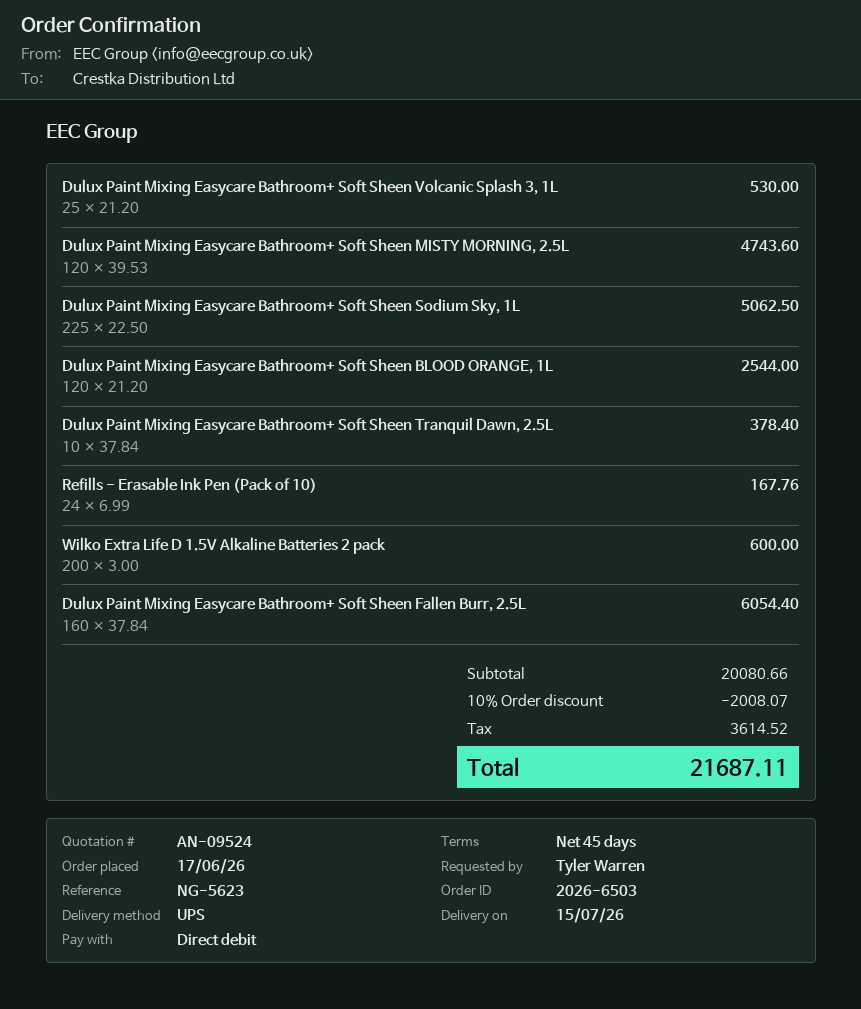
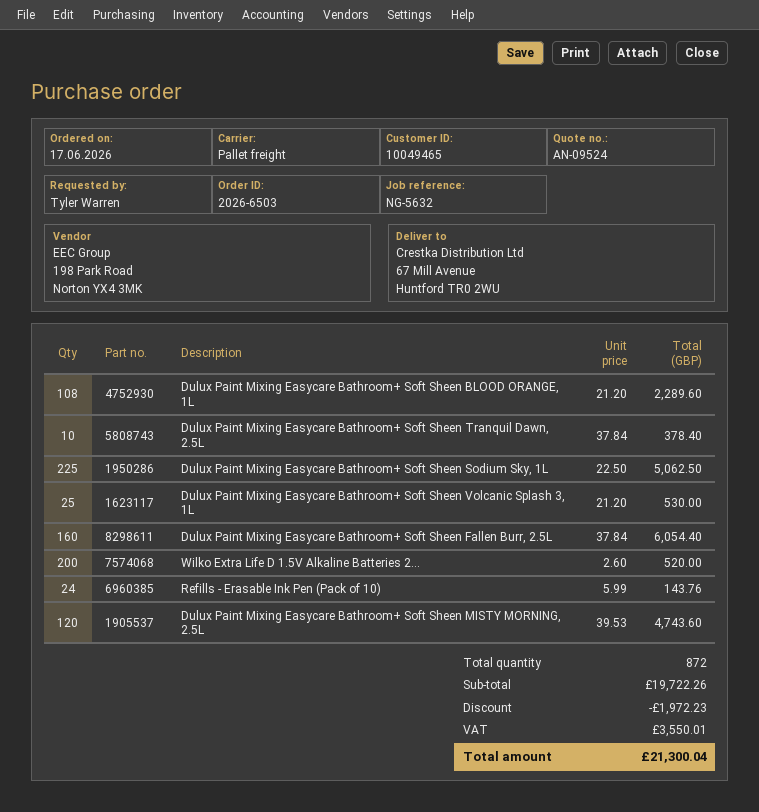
reference: NG-5623 -> NG-5632
shipping method: UPS -> pallet freight
Dulux Paint Mixing Easycare Bathroom+ Soft Sheen BLOOD ORANGE, 1L: 120 x 21.20 = 2544.00 -> 108 x 21.20 = 2289.60
Refills - Erasable Ink Pen (Pack of 10): 24 x 6.99 = 167.76 -> 24 x 5.99 = 143.76
Wilko Extra Life D 1.5V Alkaline Batteries 2 pack: 200 x 3.00 = 600.00 -> 200 x 2.60 = 520.00
subtotal: 20080.66 -> 19722.26
discount: 2008.07 -> 1972.23
tax: 3614.52 -> 3550.01
total: 21687.11 -> 21300.04

